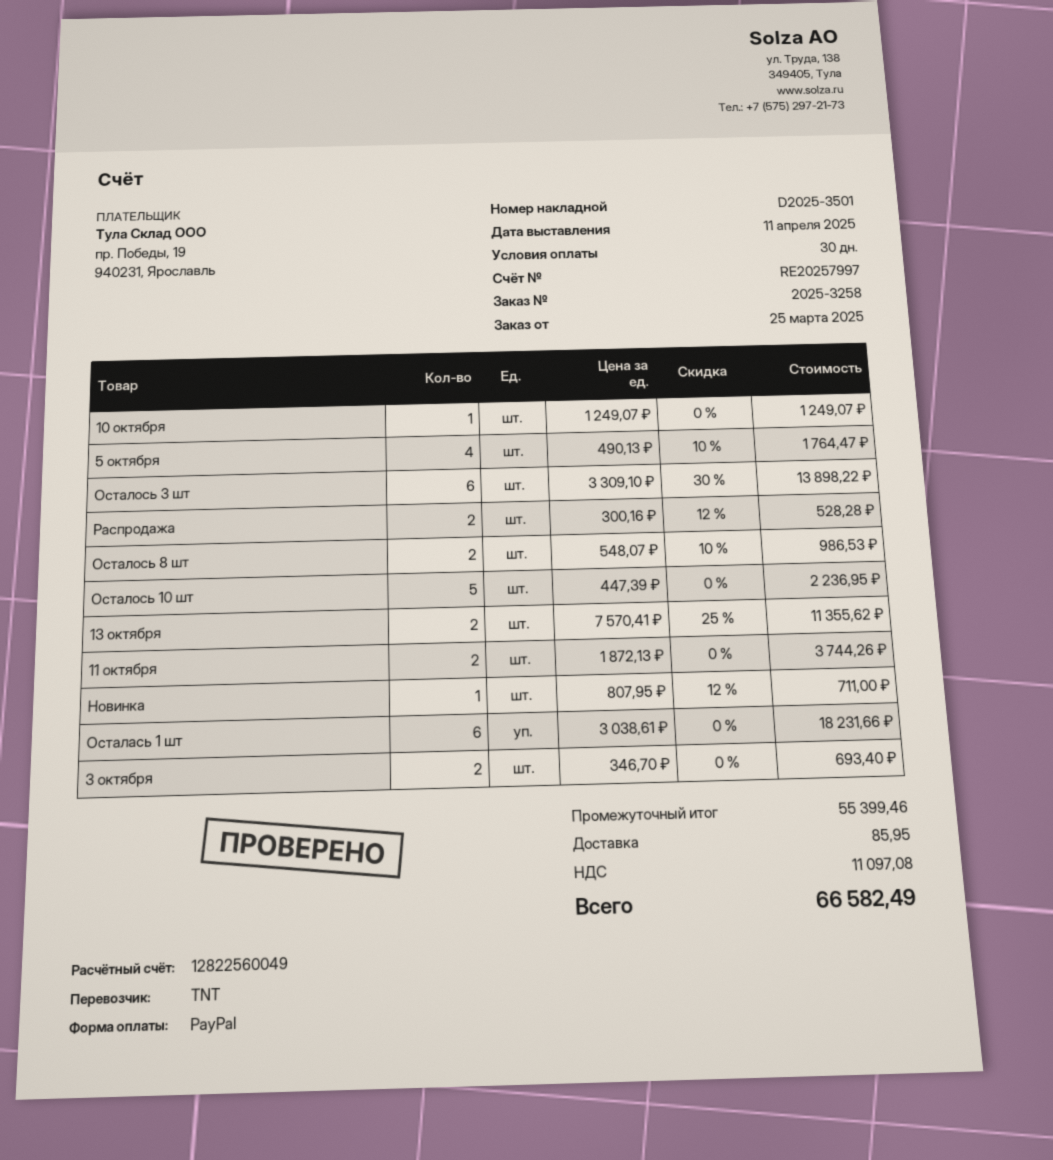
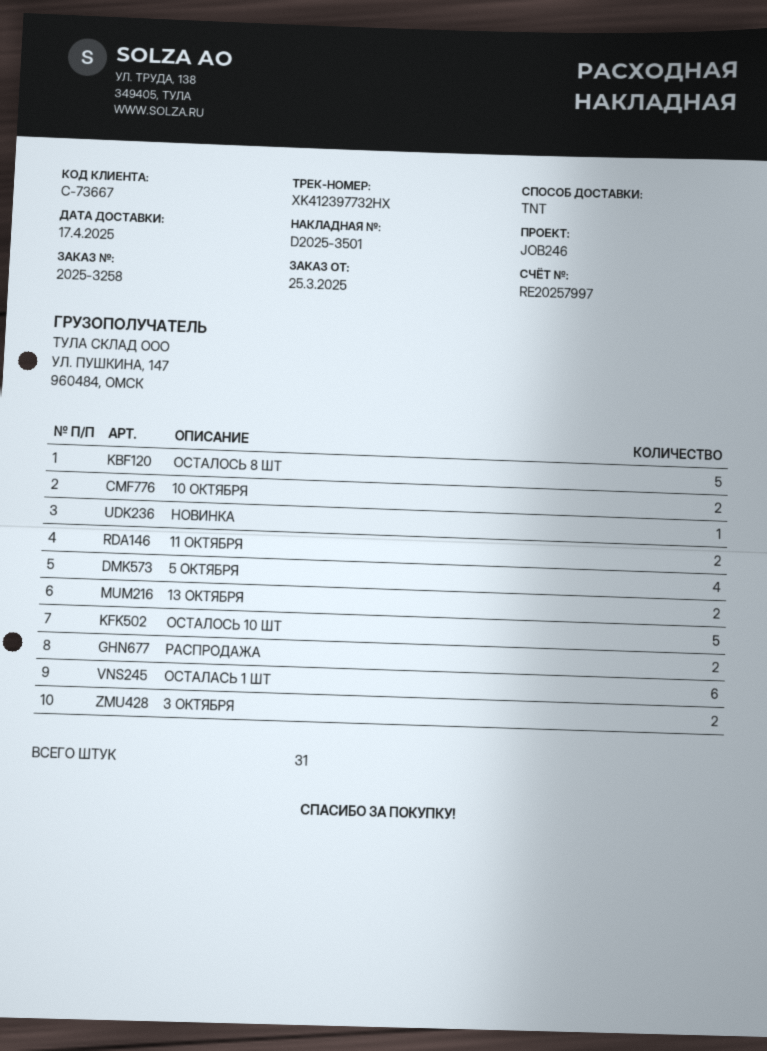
10 октября: 1 -> 2
Осталось 3 шт: 6 -> none
Осталось 8 шт: 2 -> 5

